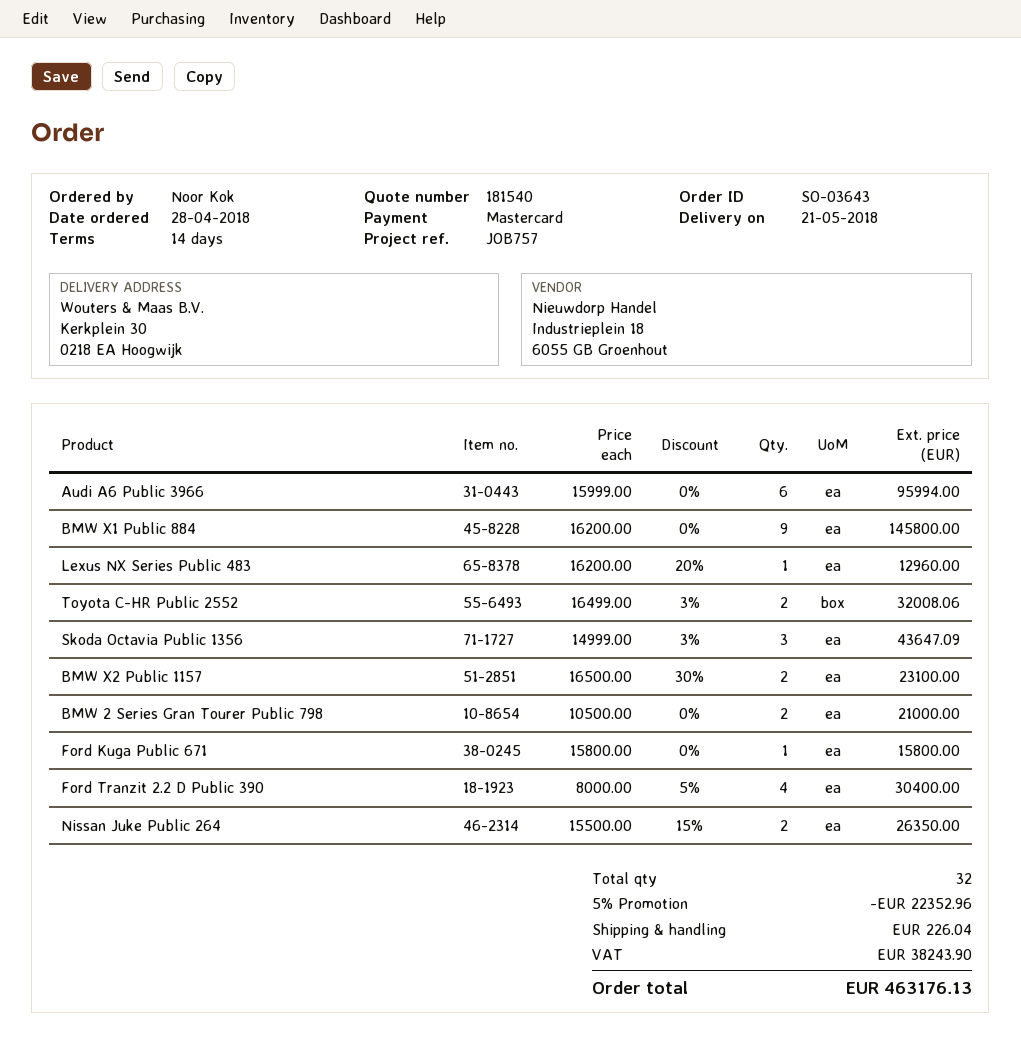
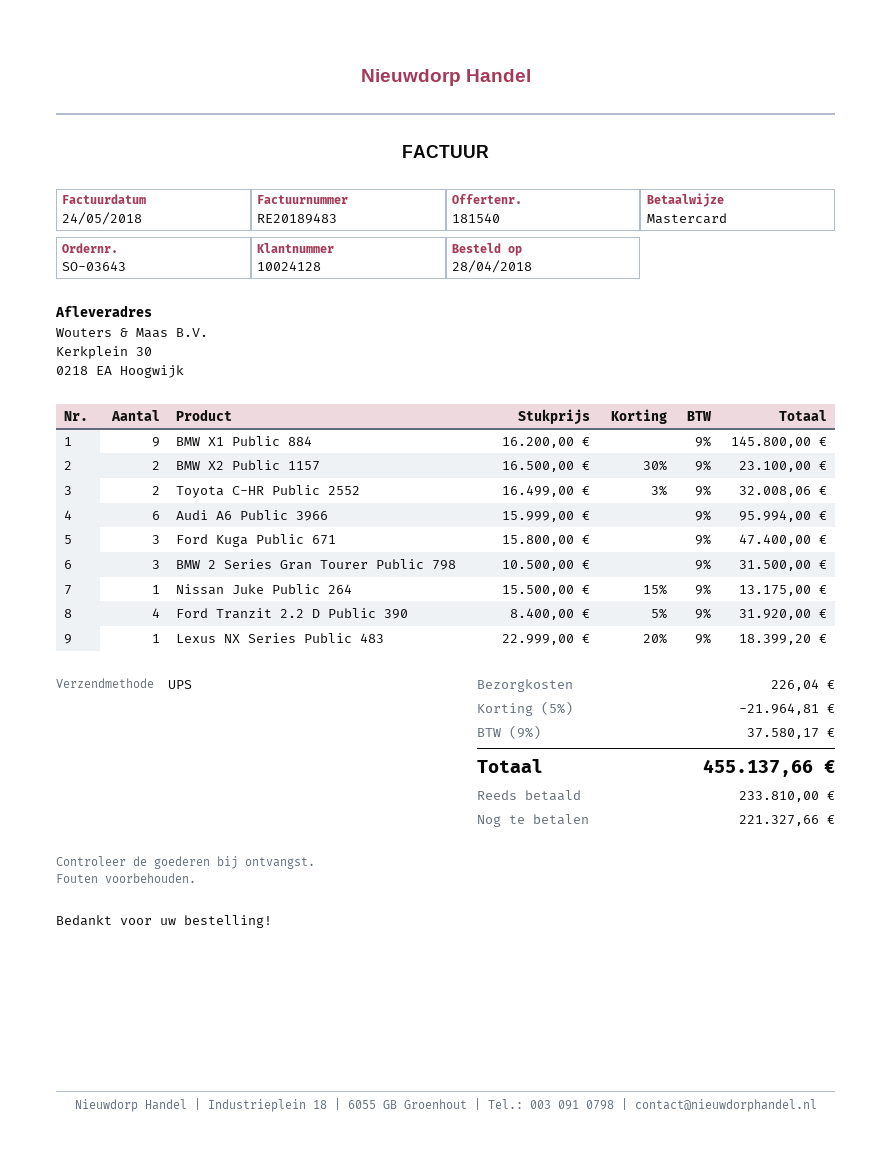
Lexus NX Series Public 483: 1 x 16200.00 - 20% = 12960.00 -> 1 x 22999.00 - 20% = 18399.20
Skoda Octavia Public 1356: 3 x 14999.00 - 3% = 43647.09 -> none
BMW 2 Series Gran Tourer Public 798: 2 x 10500.00 = 21000.00 -> 3 x 10500.00 = 31500.00
Ford Kuga Public 671: 1 x 15800.00 = 15800.00 -> 3 x 15800.00 = 47400.00
Ford Tranzit 2.2 D Public 390: 4 x 8000.00 - 5% = 30400.00 -> 4 x 8400.00 - 5% = 31920.00
Nissan Juke Public 264: 2 x 15500.00 - 15% = 26350.00 -> 1 x 15500.00 - 15% = 13175.00
discount: 5% = 22352.96 -> 5% = 21964.81
tax: 38243.90 -> 37580.17
total: 463176.13 -> 455137.66

